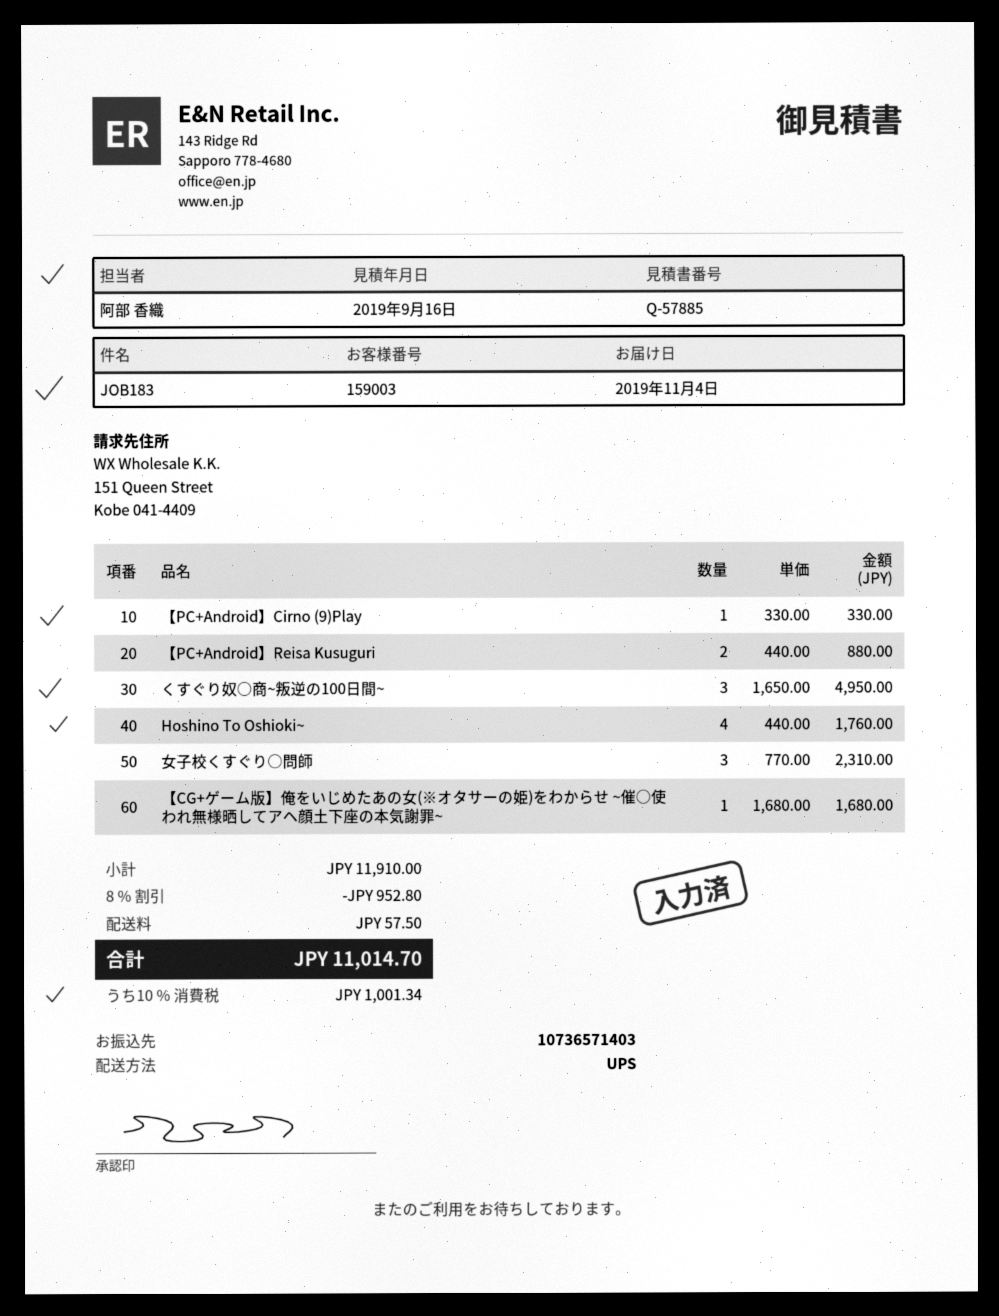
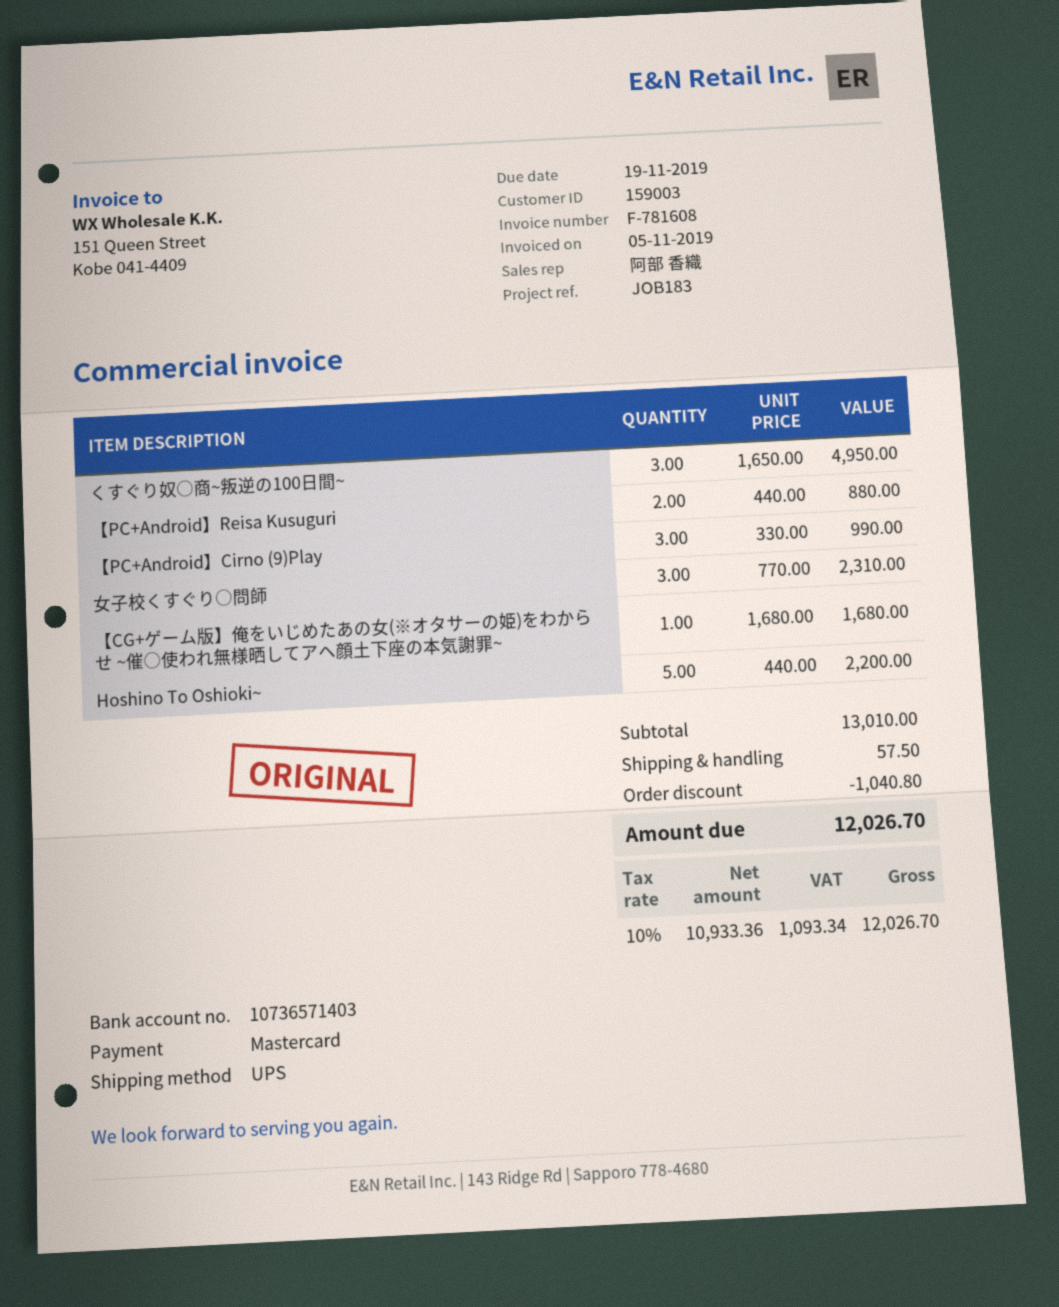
【PC+Android】Cirno (9)Play: 1 x 330.00 = 330.00 -> 3 x 330.00 = 990.00
Hoshino To Oshioki~: 4 x 440.00 = 1760.00 -> 5 x 440.00 = 2200.00
subtotal: 11910.00 -> 13010.00
discount: 952.80 -> 1040.80
tax: 10% = 1001.34 -> 10% = 1093.34
total: 11014.70 -> 12026.70

